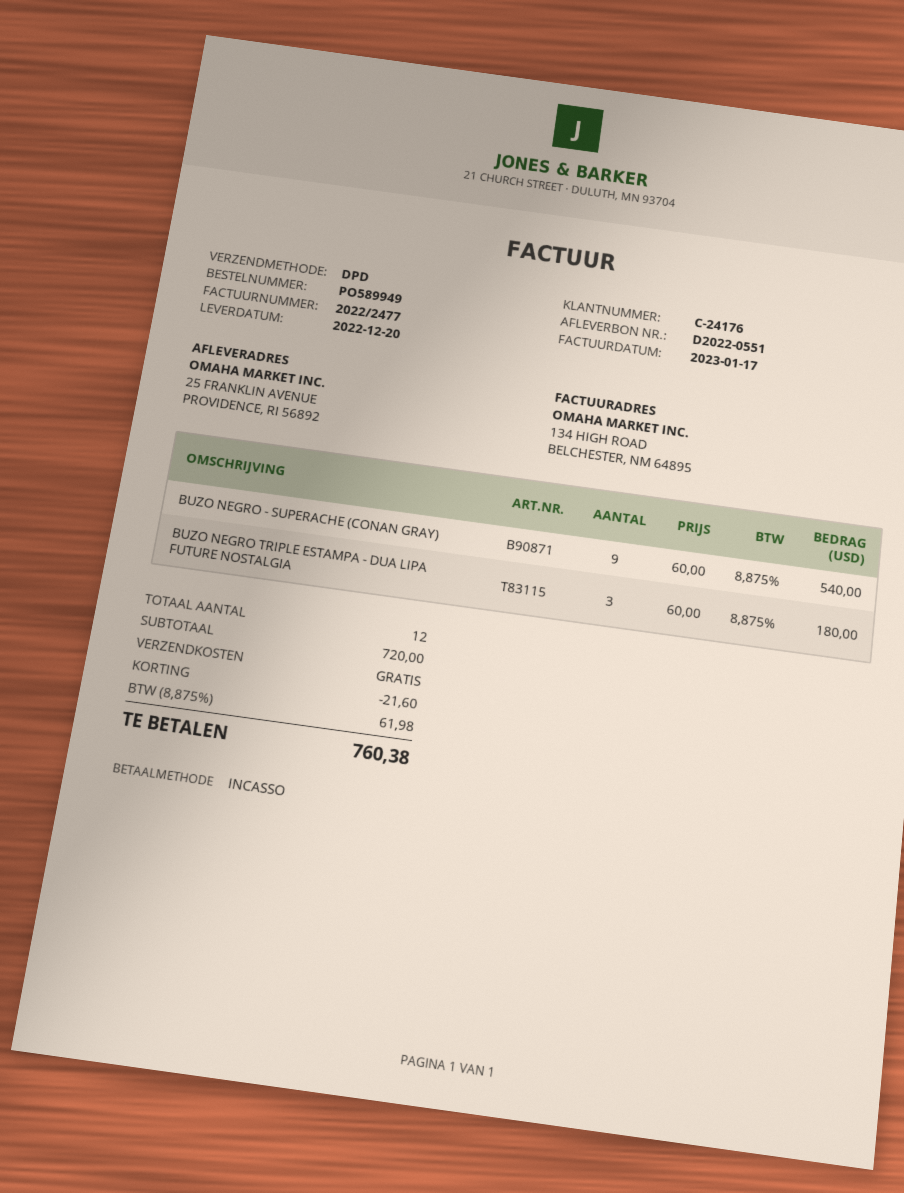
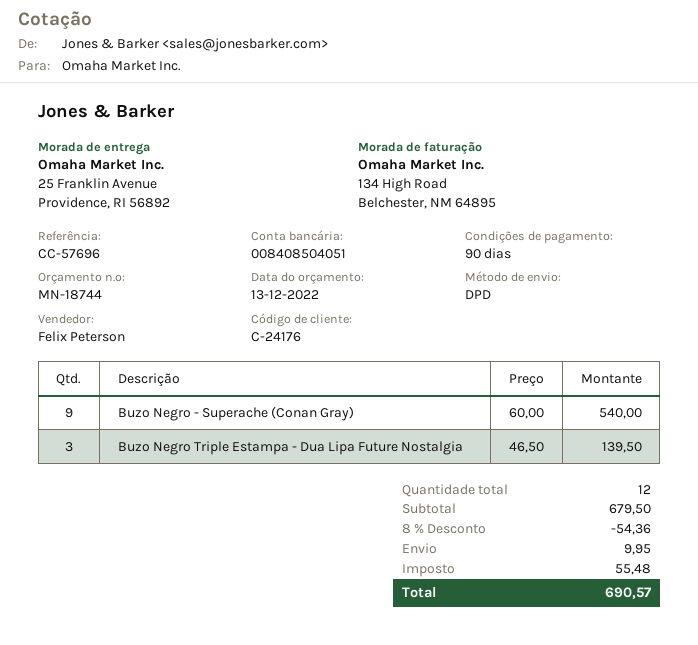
BUZO NEGRO TRIPLE ESTAMPA - DUA LIPA FUTURE NOSTALGIA: 3 x 60.00 = 180.00 -> 3 x 46.50 = 139.50
subtotal: 720.00 -> 679.50
discount: 21.60 -> 54.36
shipping: 0.00 -> 9.95
tax: 61.98 -> 55.48
total: 760.38 -> 690.57

